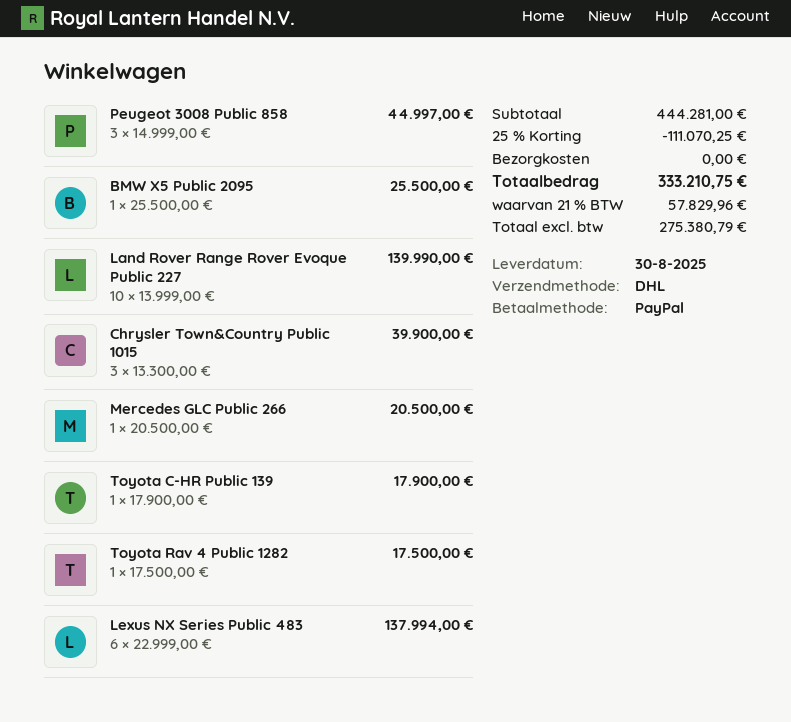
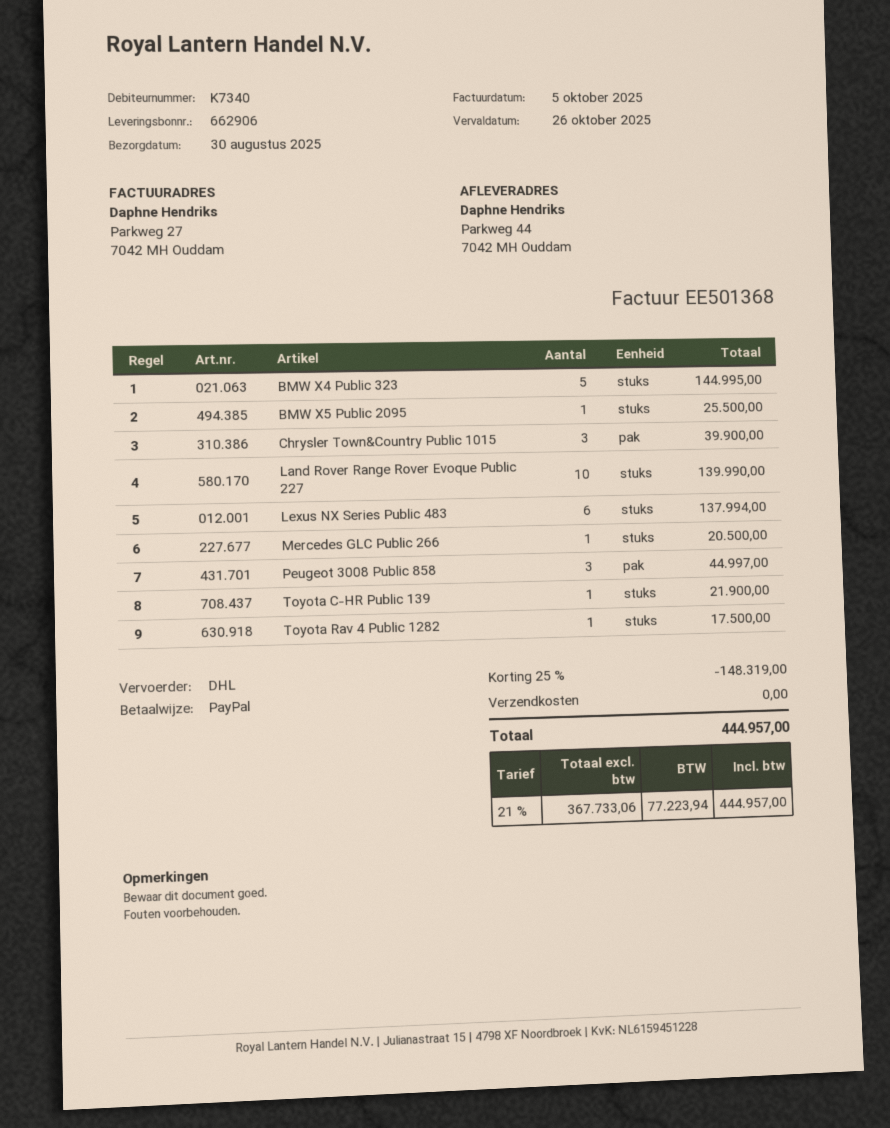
Toyota C-HR Public 139: 1 for 17900.00 -> 1 for 21900.00
BMW X4 Public 323: none -> 5 for 144995.00
discount: 25% = 111070.25 -> 25% = 148319.00
net: 275380.79 -> 367733.06
tax: 21% = 57829.96 -> 21% = 77223.94
total: 333210.75 -> 444957.00

